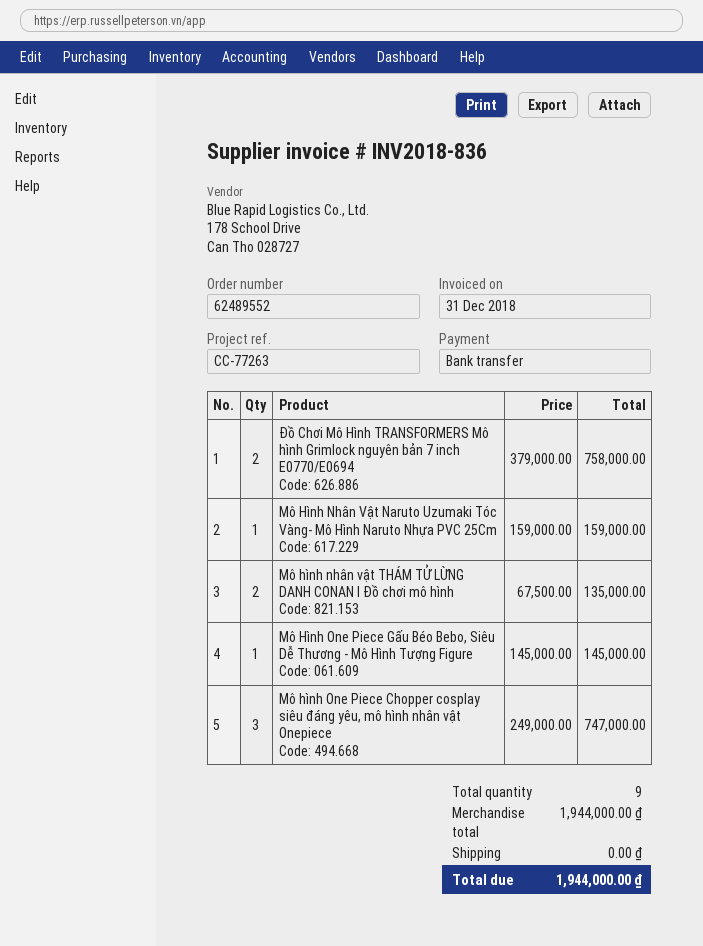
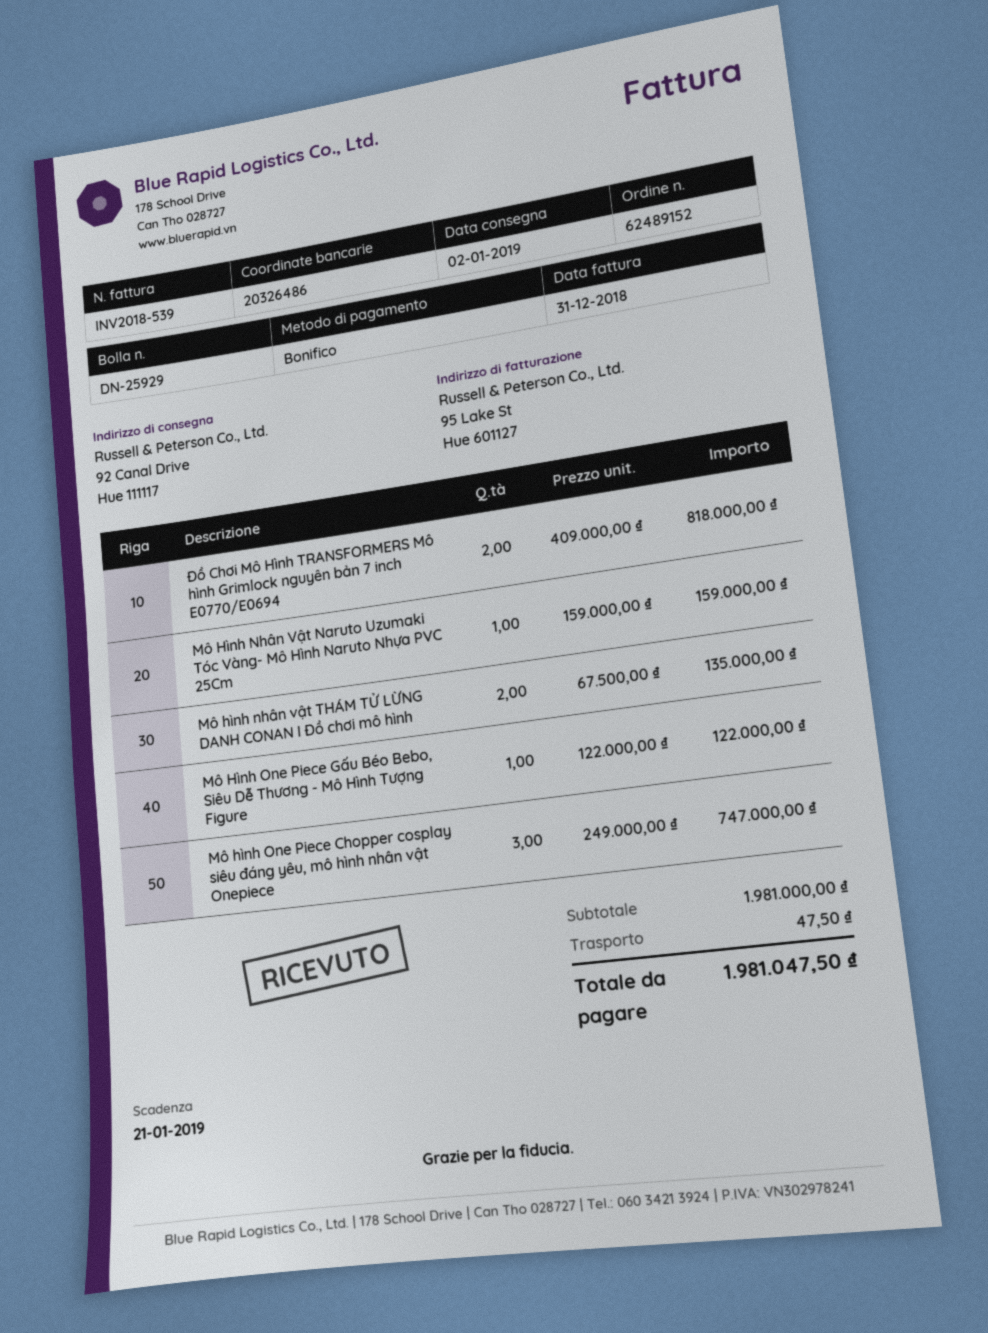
order number: 62489552 -> 62489152
invoice number: INV2018-836 -> INV2018-539
Đồ Chơi Mô Hình TRANSFORMERS Mô hình Grimlock nguyên bản 7 inch E0770/E0694: 2 x 379000.00 = 758000.00 -> 2 x 409000.00 = 818000.00
Mô Hình One Piece Gấu Béo Bebo, Siêu Dễ Thương - Mô Hình Tượng Figure: 1 x 145000.00 = 145000.00 -> 1 x 122000.00 = 122000.00
subtotal: 1944000.00 -> 1981000.00
shipping: 0.00 -> 47.50
total: 1944000.00 -> 1981047.50

